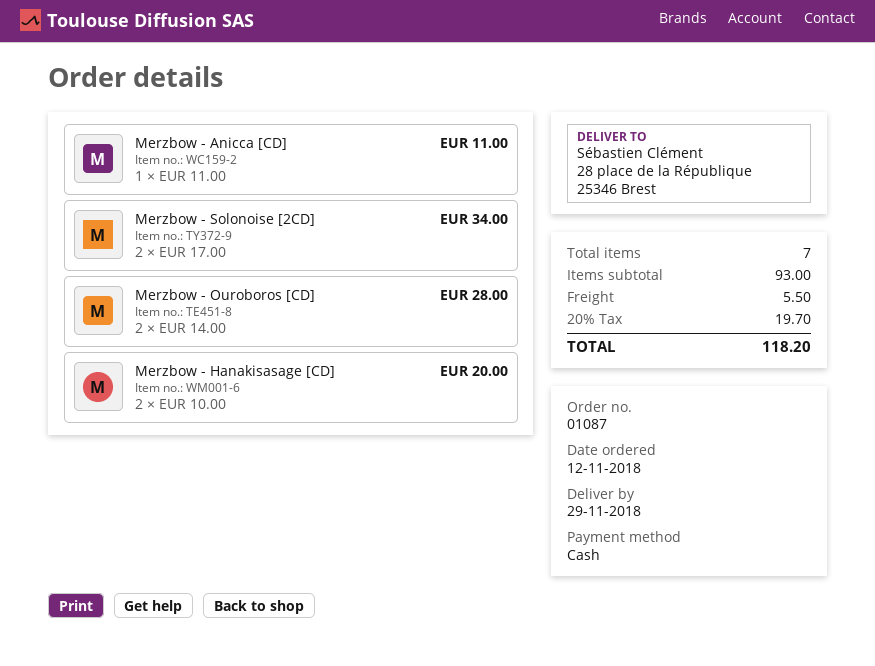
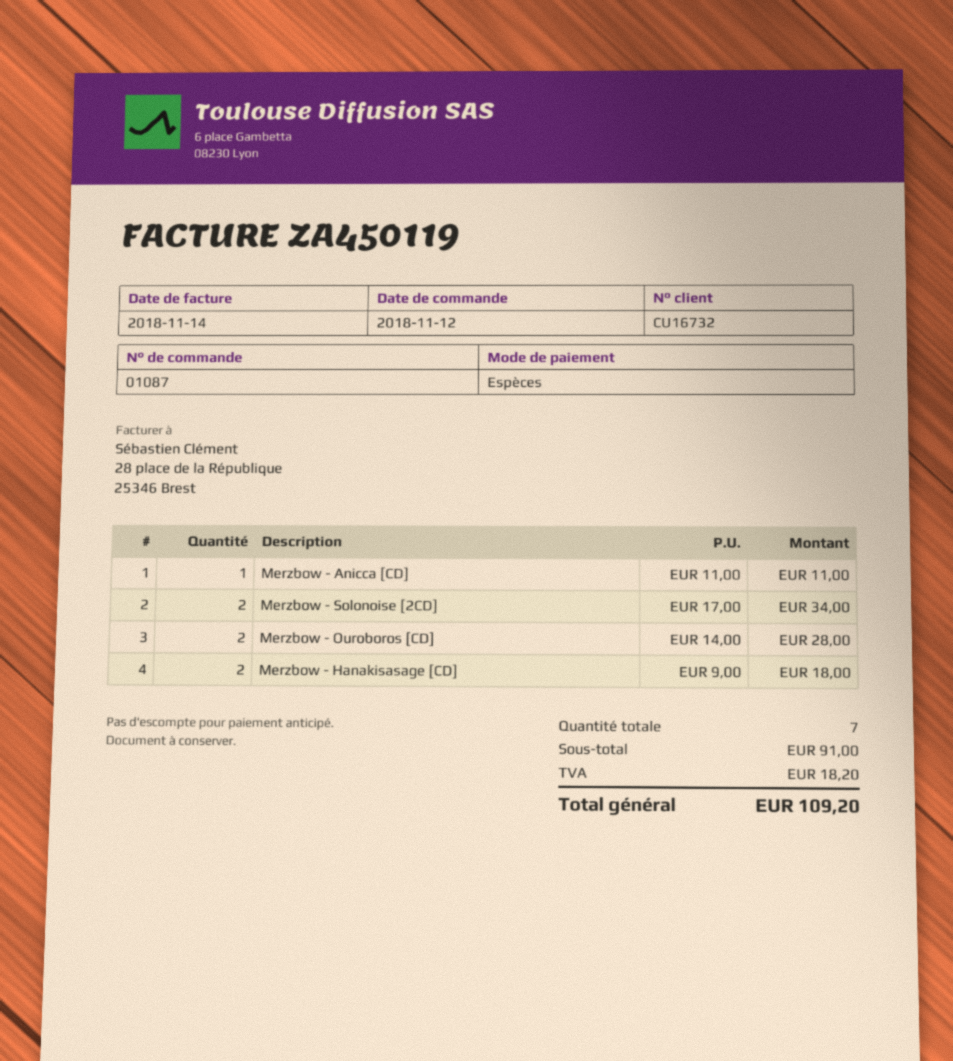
Merzbow - Hanakisasage [CD]: 2 x 10.00 = 20.00 -> 2 x 9.00 = 18.00
subtotal: 93.00 -> 91.00
shipping: 5.50 -> none
tax: 19.70 -> 18.20
total: 118.20 -> 109.20

